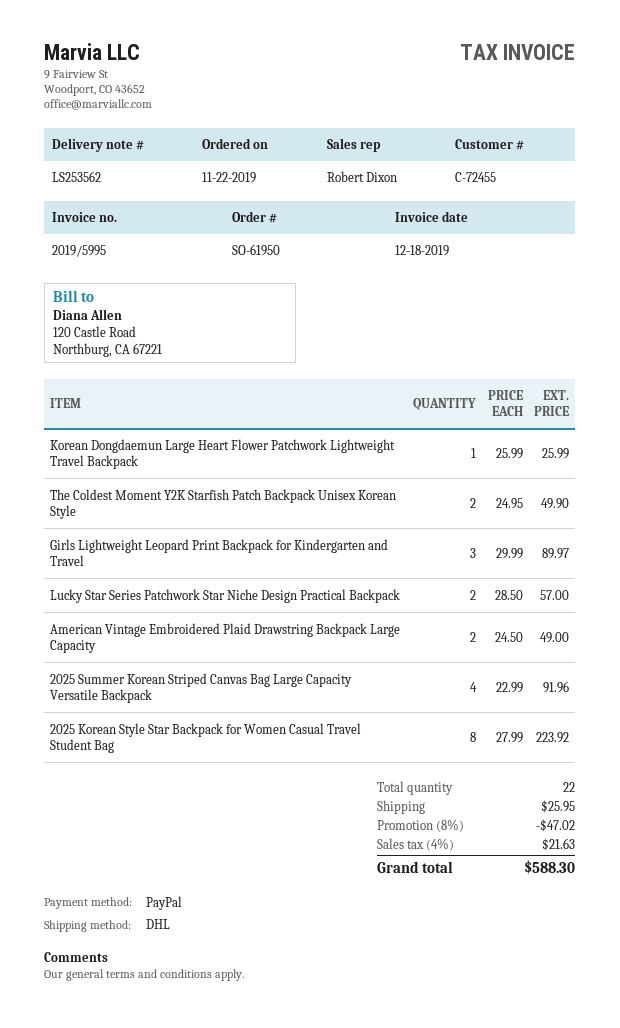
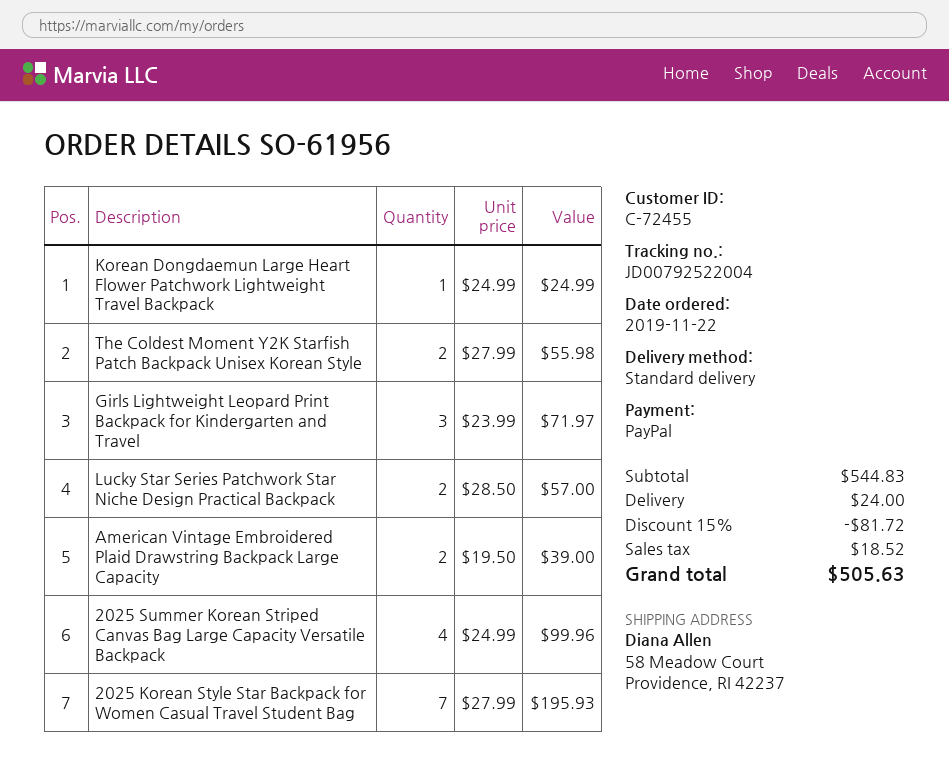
order number: SO-61950 -> SO-61956
shipping method: DHL -> standard
Korean Dongdaemun Large Heart Flower Patchwork Lightweight Travel Backpack: 1 x 25.99 = 25.99 -> 1 x 24.99 = 24.99
The Coldest Moment Y2K Starfish Patch Backpack Unisex Korean Style: 2 x 24.95 = 49.90 -> 2 x 27.99 = 55.98
Girls Lightweight Leopard Print Backpack for Kindergarten and Travel: 3 x 29.99 = 89.97 -> 3 x 23.99 = 71.97
American Vintage Embroidered Plaid Drawstring Backpack Large Capacity: 2 x 24.50 = 49.00 -> 2 x 19.50 = 39.00
2025 Summer Korean Striped Canvas Bag Large Capacity Versatile Backpack: 4 x 22.99 = 91.96 -> 4 x 24.99 = 99.96
2025 Korean Style Star Backpack for Women Casual Travel Student Bag: 8 x 27.99 = 223.92 -> 7 x 27.99 = 195.93
discount: 8% = 47.02 -> 15% = 81.72
shipping: 25.95 -> 24.00
tax: 21.63 -> 18.52
total: 588.30 -> 505.63

